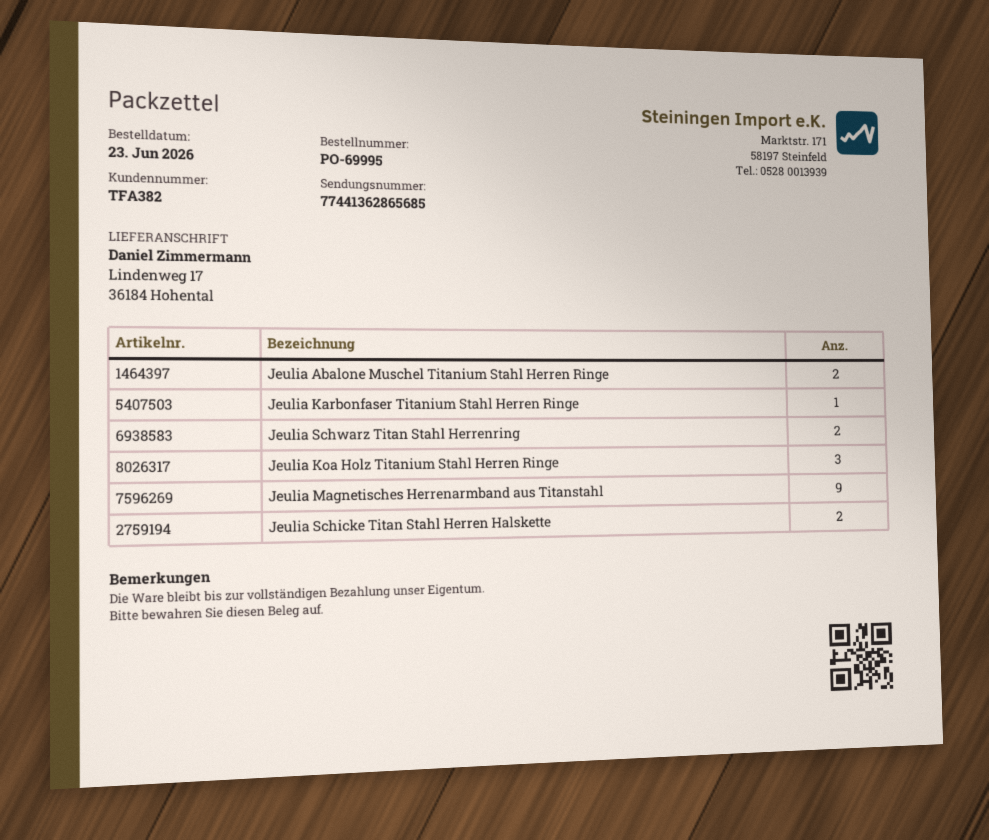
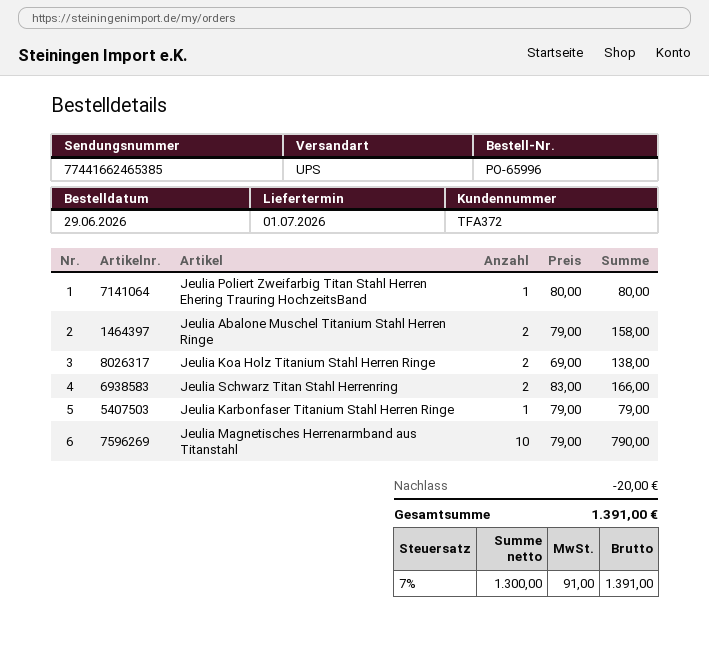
order number: PO-69995 -> PO-65996
order date: 2026-06-23 -> 2026-06-29
customer number: TFA382 -> TFA372
tracking number: 77441362865685 -> 77441662465385
Jeulia Koa Holz Titanium Stahl Herren Ringe: 3 -> 2
Jeulia Magnetisches Herrenarmband aus Titanstahl: 9 -> 10
Jeulia Schicke Titan Stahl Herren Halskette: 2 -> none
Jeulia Poliert Zweifarbig Titan Stahl Herren Ehering Trauring HochzeitsBand: none -> 1

